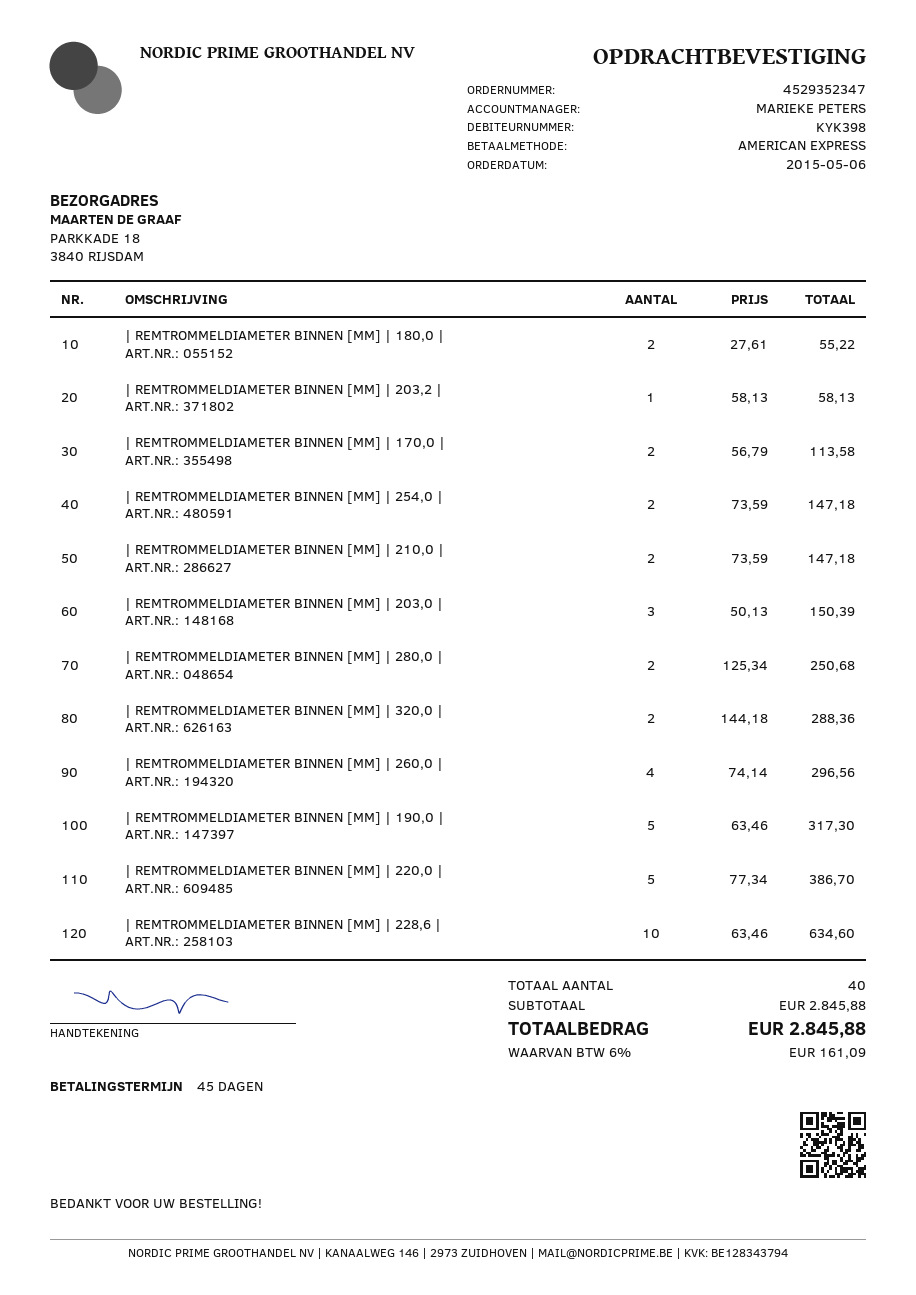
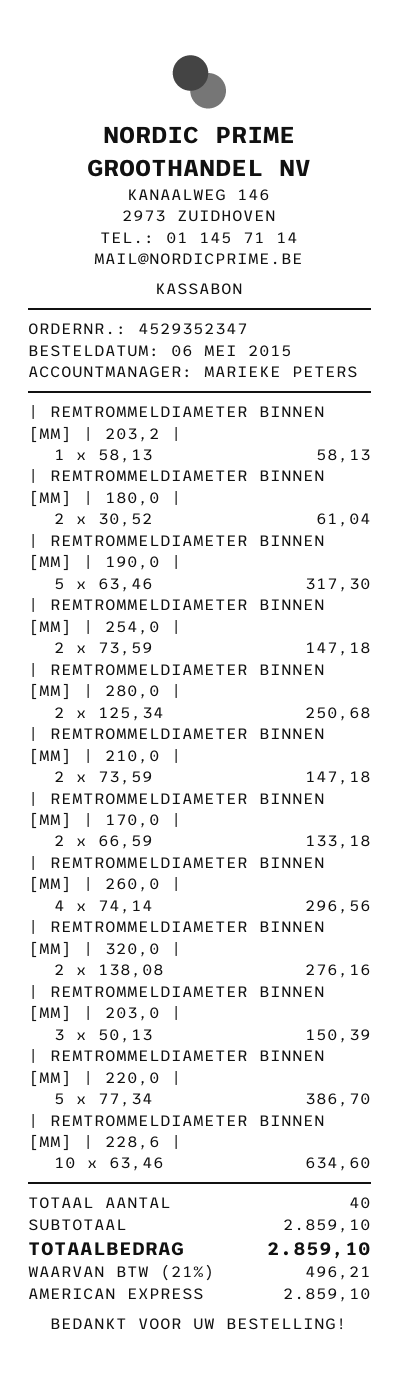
| REMTROMMELDIAMETER BINNEN [MM] | 180,0 |: 2 x 27.61 = 55.22 -> 2 x 30.52 = 61.04
| REMTROMMELDIAMETER BINNEN [MM] | 170,0 |: 2 x 56.79 = 113.58 -> 2 x 66.59 = 133.18
| REMTROMMELDIAMETER BINNEN [MM] | 320,0 |: 2 x 144.18 = 288.36 -> 2 x 138.08 = 276.16
subtotal: 2845.88 -> 2859.10
tax: 6% = 161.09 -> 21% = 496.21
total: 2845.88 -> 2859.10

